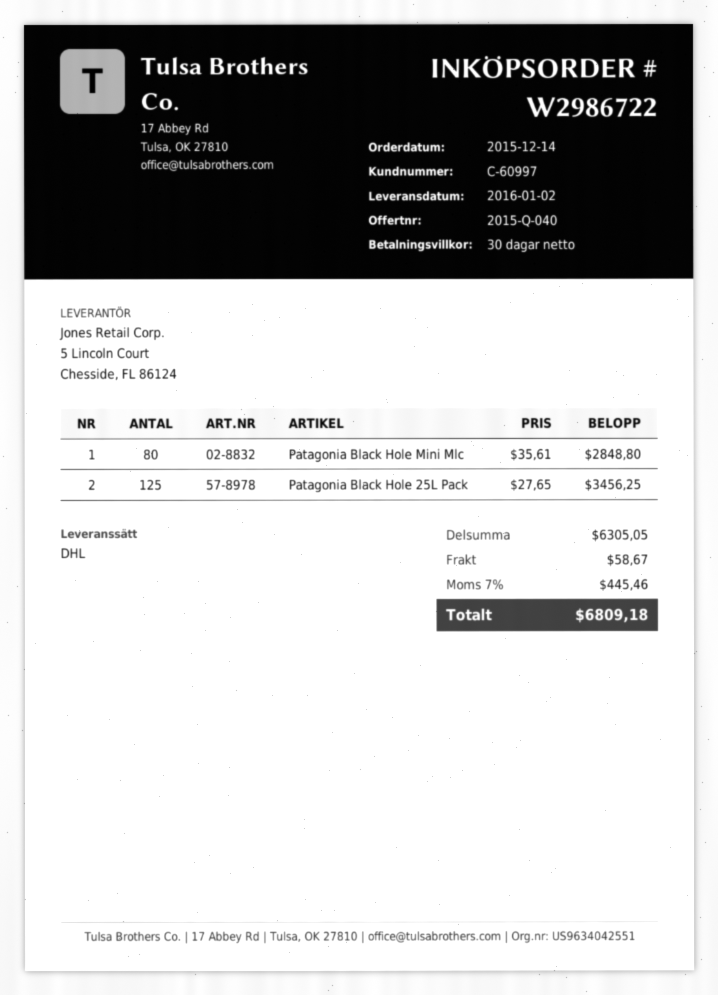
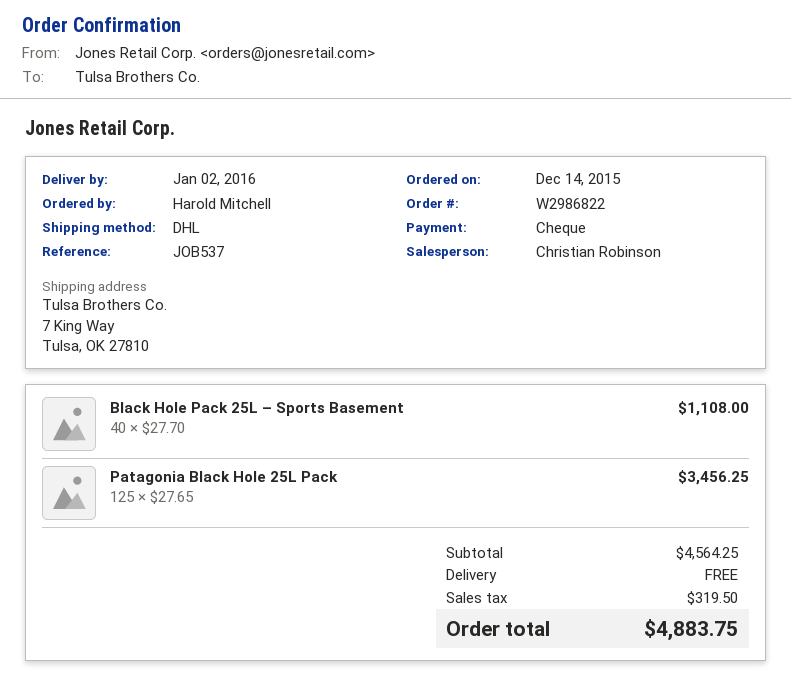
order number: W2986722 -> W2986822
Patagonia Black Hole Mini Mlc: 80 x 35.61 = 2848.80 -> none
Black Hole Pack 25L – Sports Basement: none -> 40 x 27.70 = 1108.00
subtotal: 6305.05 -> 4564.25
shipping: 58.67 -> 0.00
tax: 445.46 -> 319.50
total: 6809.18 -> 4883.75

